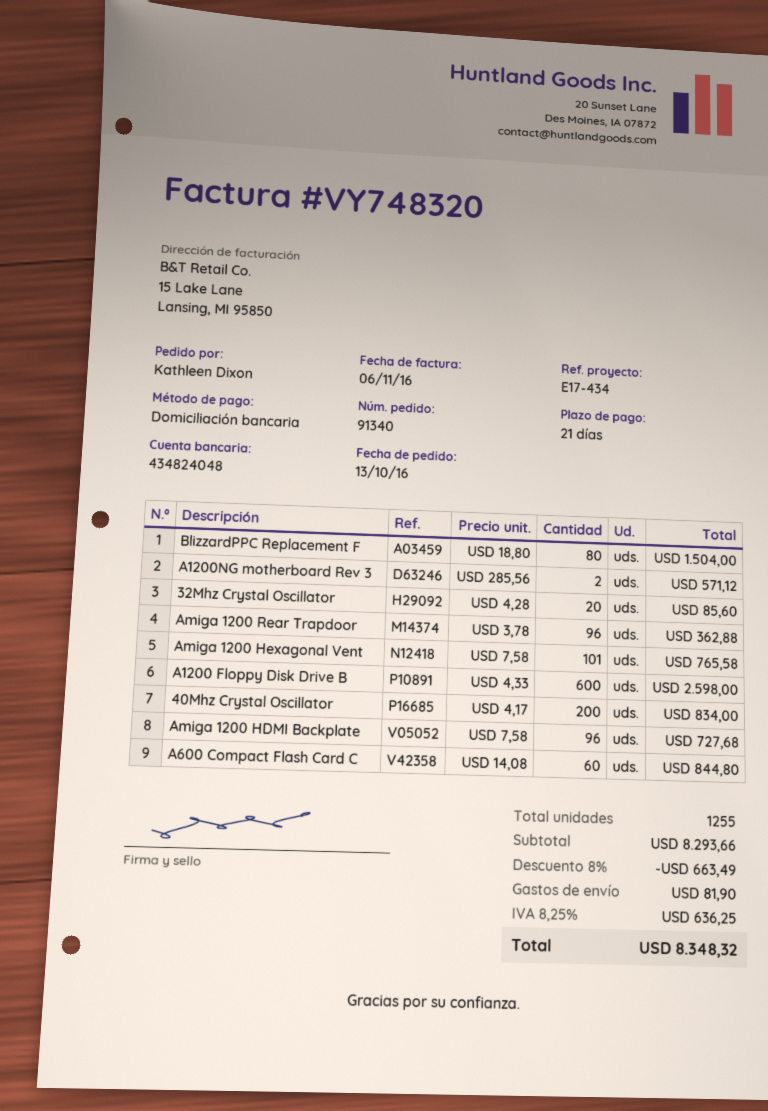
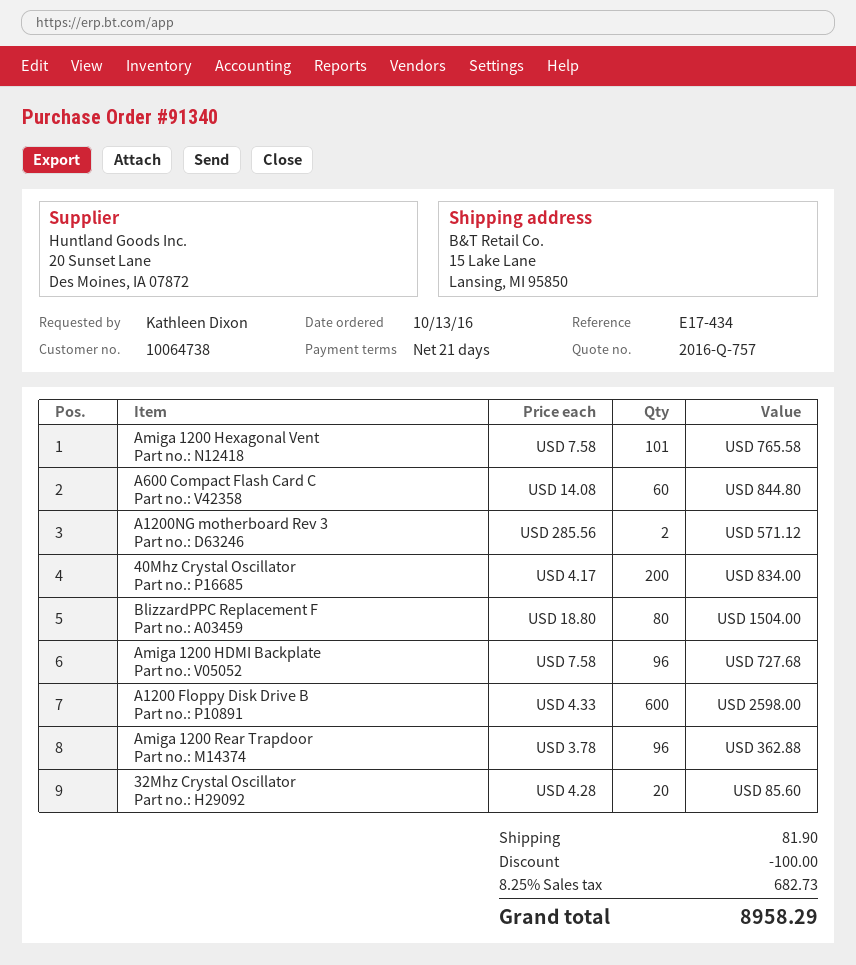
discount: 663.49 -> 100.00
tax: 8.25% = 636.25 -> 8.25% = 682.73
total: 8348.32 -> 8958.29

